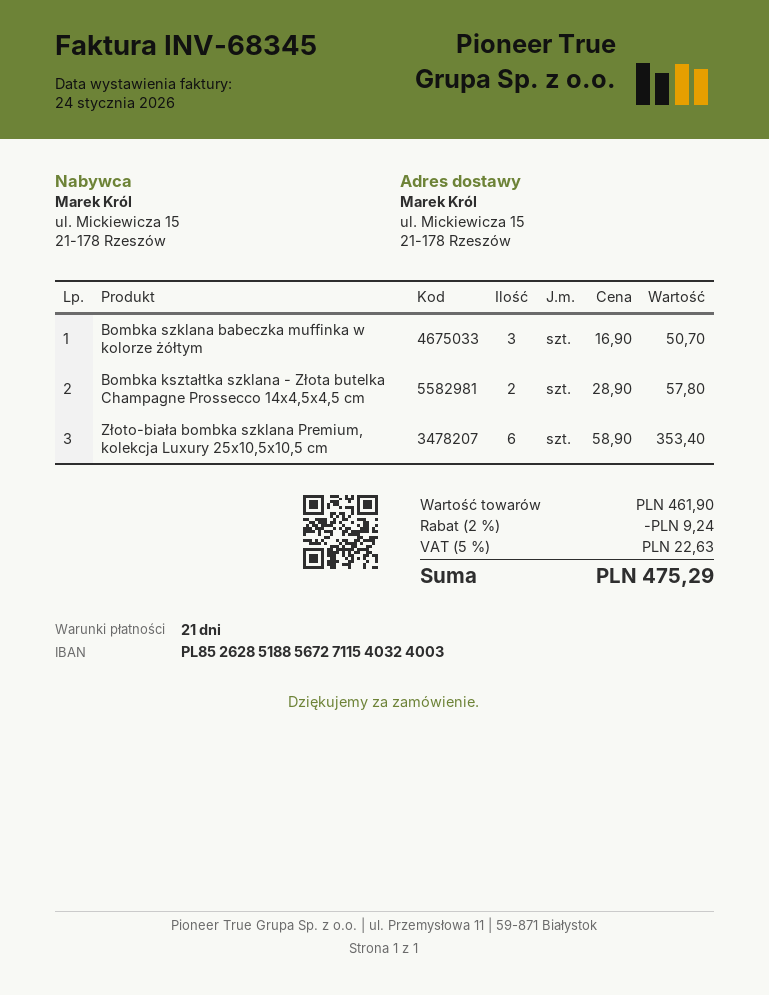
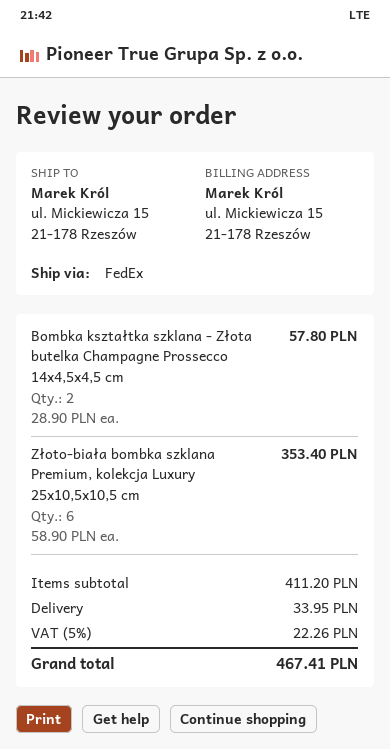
Bombka szklana babeczka muffinka w kolorze żółtym: 3 x 16.90 = 50.70 -> none
subtotal: 461.90 -> 411.20
discount: 2% = 9.24 -> none
shipping: none -> 33.95
tax: 5% = 22.63 -> 5% = 22.26
total: 475.29 -> 467.41

